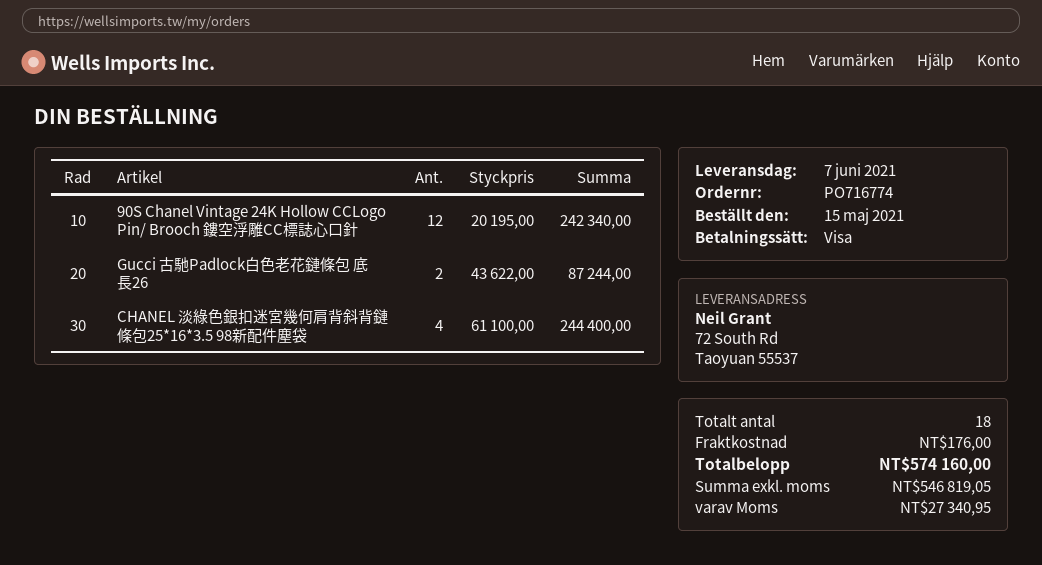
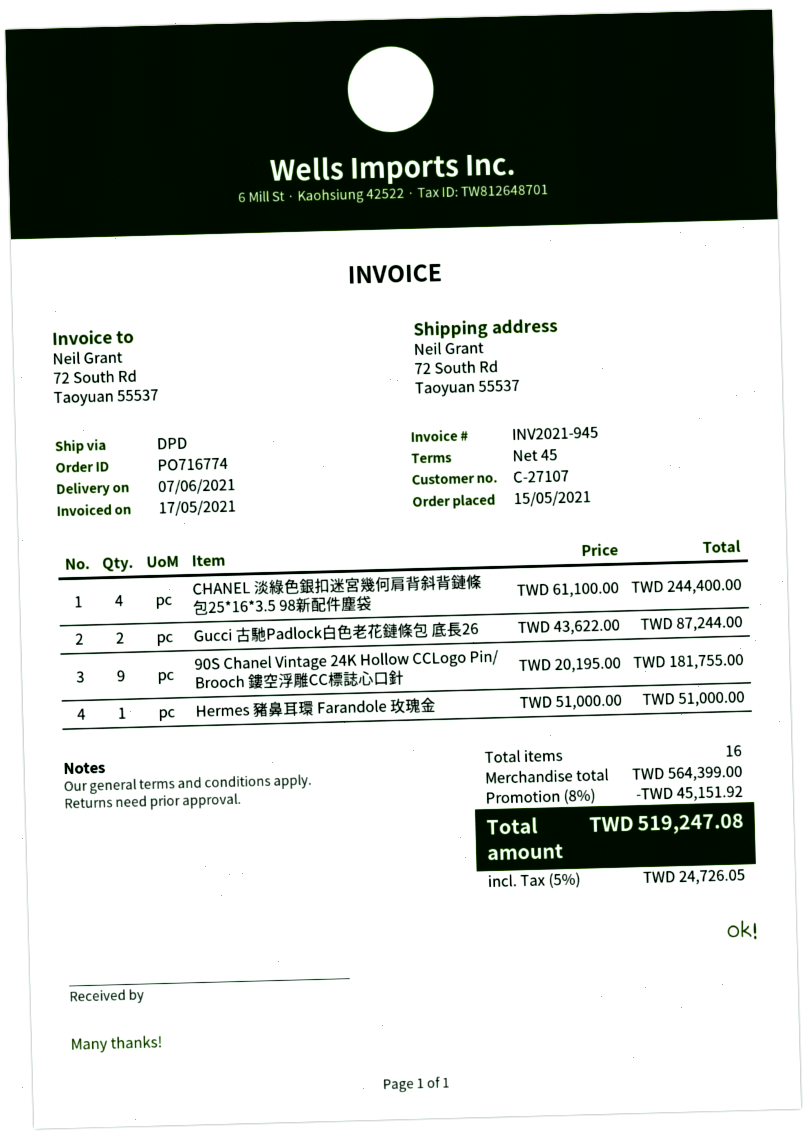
90S Chanel Vintage 24K Hollow CCLogo Pin/ Brooch 鏤空浮雕CC標誌心口針: 12 x 20195.00 = 242340.00 -> 9 x 20195.00 = 181755.00
Hermes 豬鼻耳環 Farandole 玫瑰金: none -> 1 x 51000.00 = 51000.00
total quantity: 18 -> 16
discount: none -> 8% = 45151.92
shipping: 176.00 -> none
tax: 27340.95 -> 24726.05
total: 574160.00 -> 519247.08

